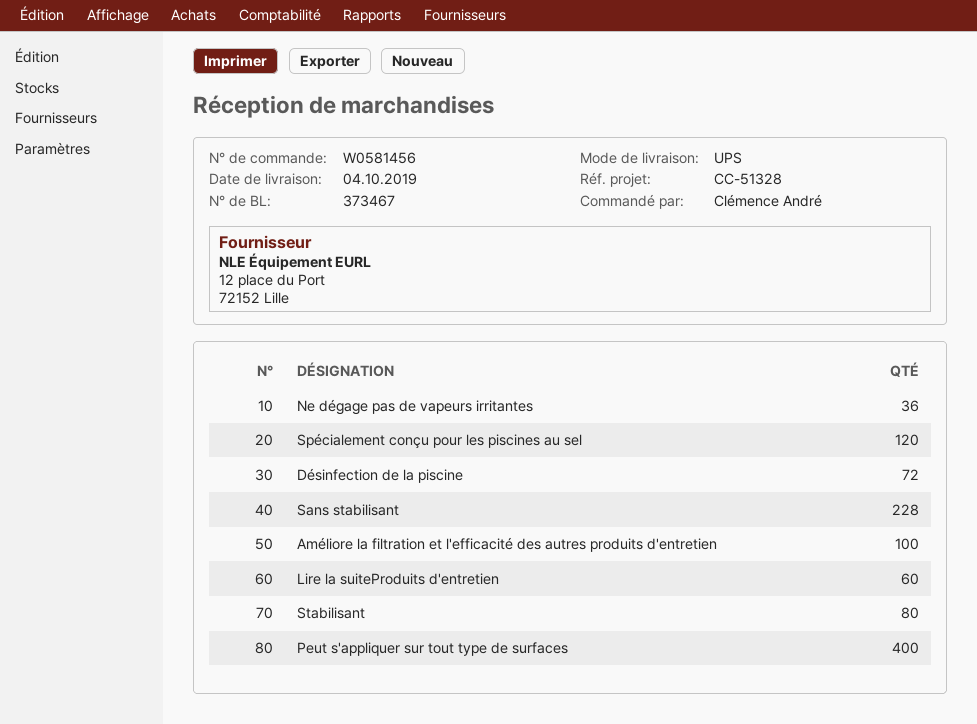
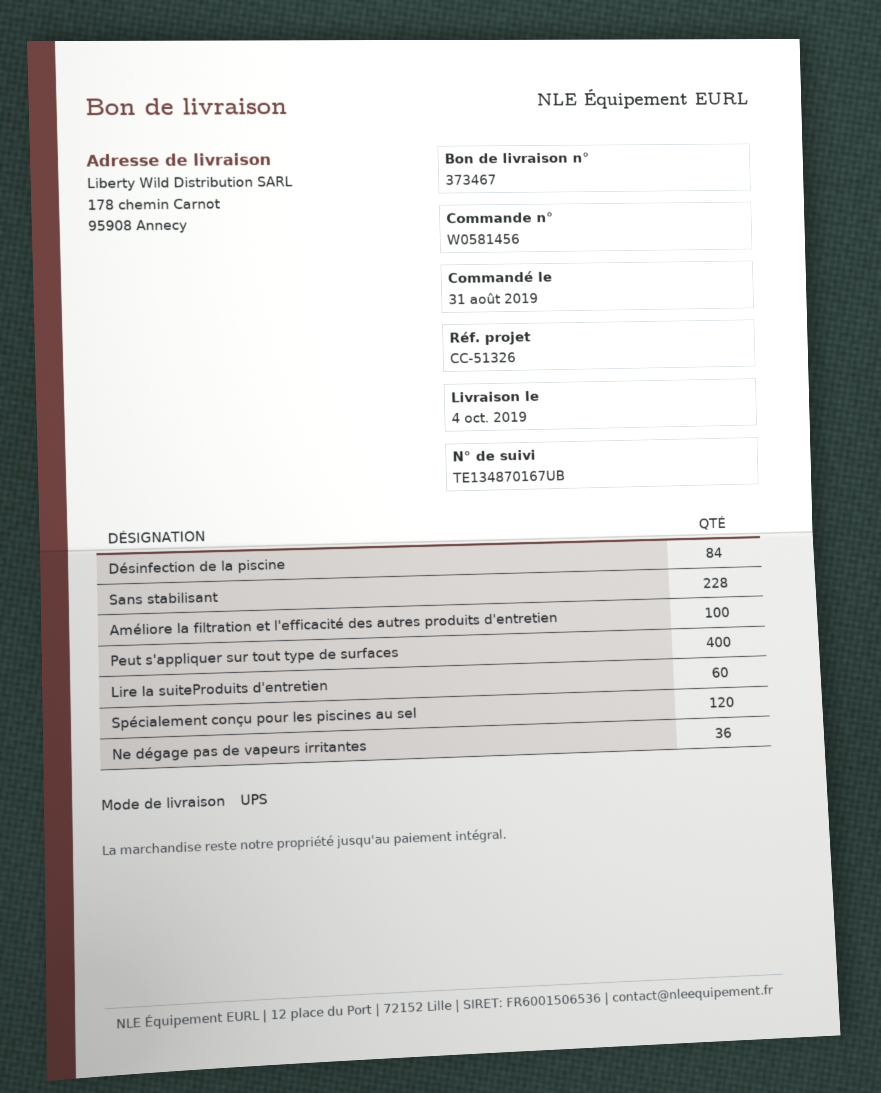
reference: CC-51328 -> CC-51326
Désinfection de la piscine: 72 -> 84
Stabilisant: 80 -> none

